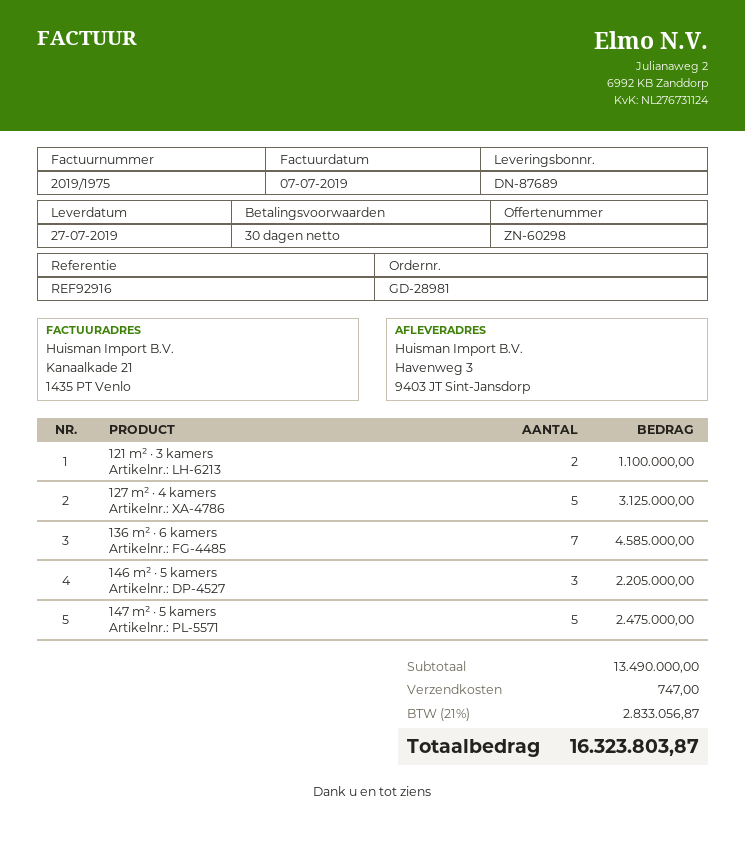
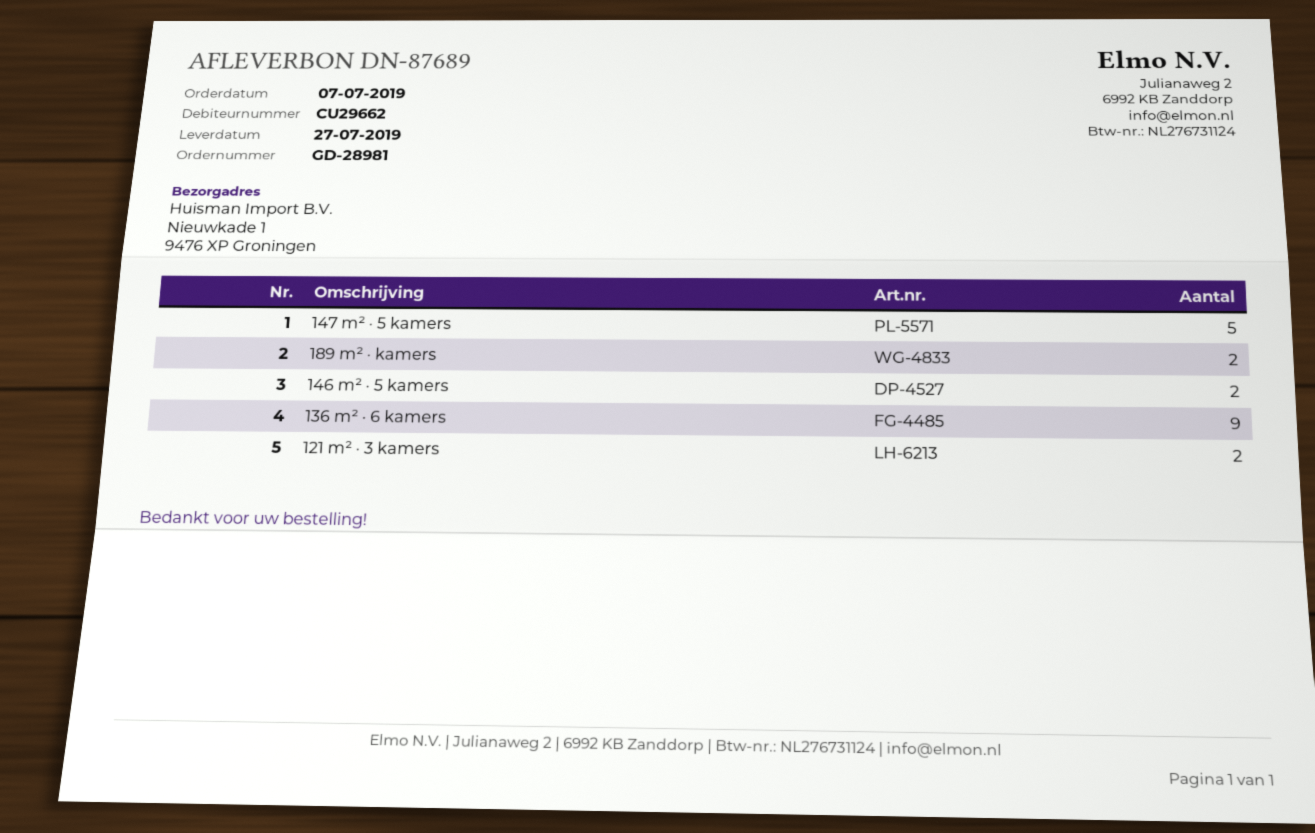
ship to: Havenweg 3, 9403 JT Sint-Jansdorp -> Nieuwkade 1, 9476 XP Groningen
127 m² · 4 kamers: 5 -> none
136 m² · 6 kamers: 7 -> 9
146 m² · 5 kamers: 3 -> 2
189 m² · kamers: none -> 2

